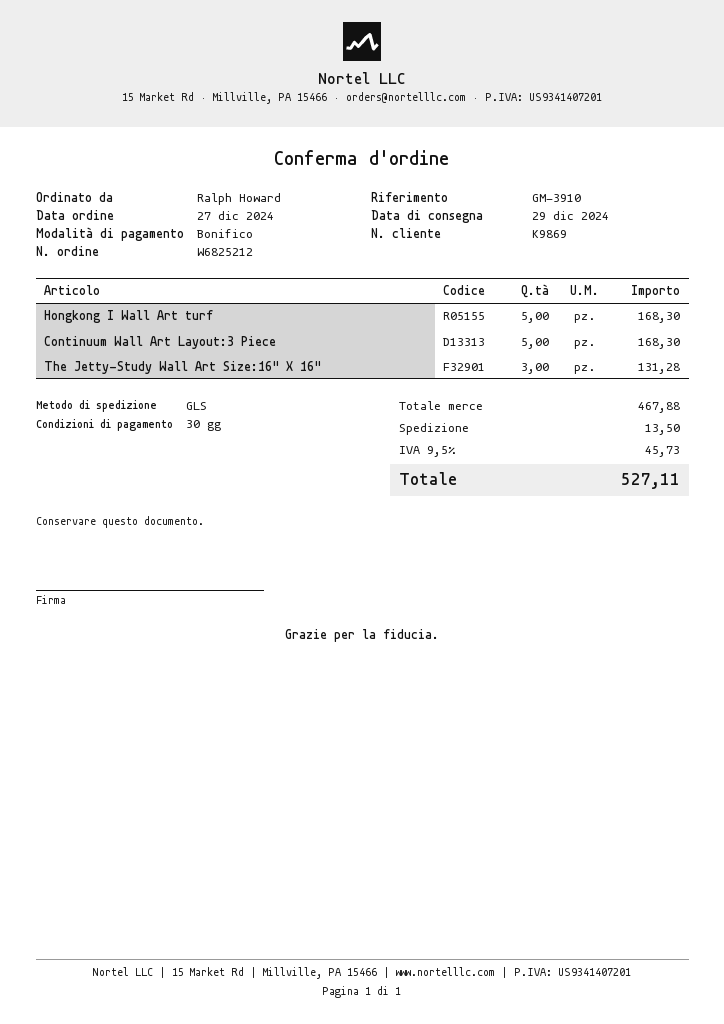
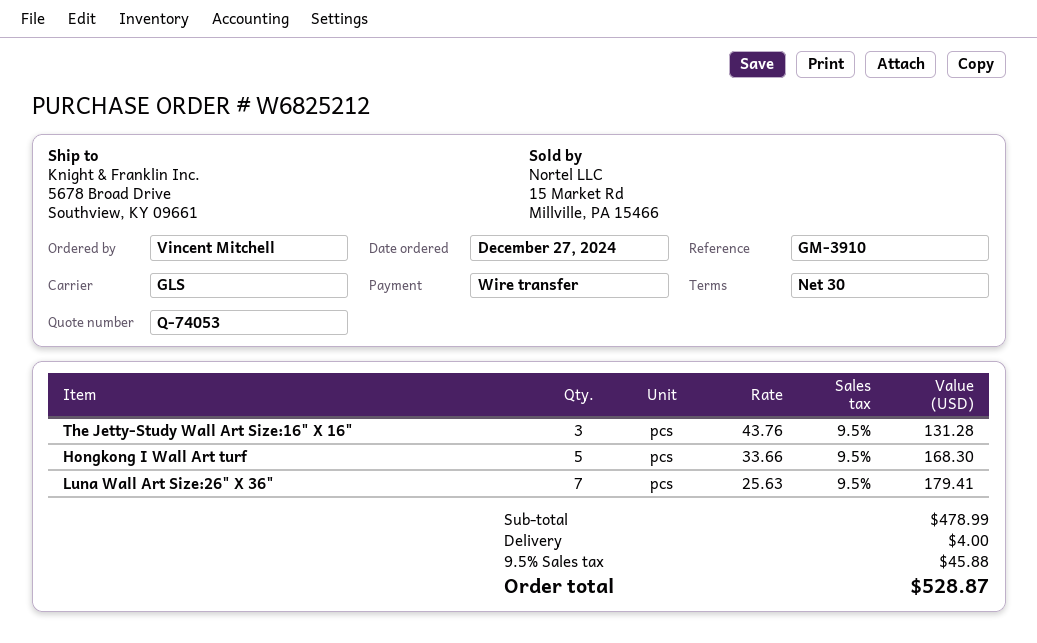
ordered by: Ralph Howard -> Vincent Mitchell
Continuum Wall Art Layout:3 Piece: 5 for 168.30 -> none
Luna Wall Art Size:26" X 36": none -> 7 for 179.41
subtotal: 467.88 -> 478.99
shipping: 13.50 -> 4.00
tax: 9.5% = 45.73 -> 9.5% = 45.88
total: 527.11 -> 528.87

